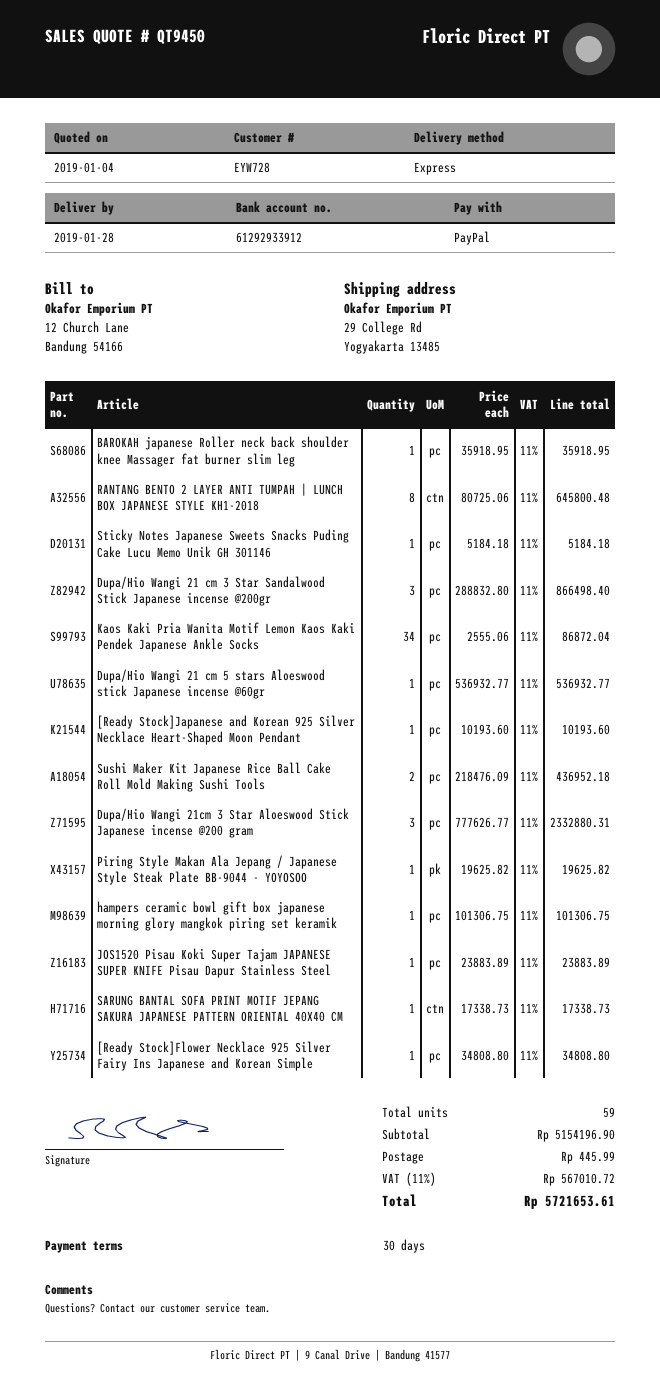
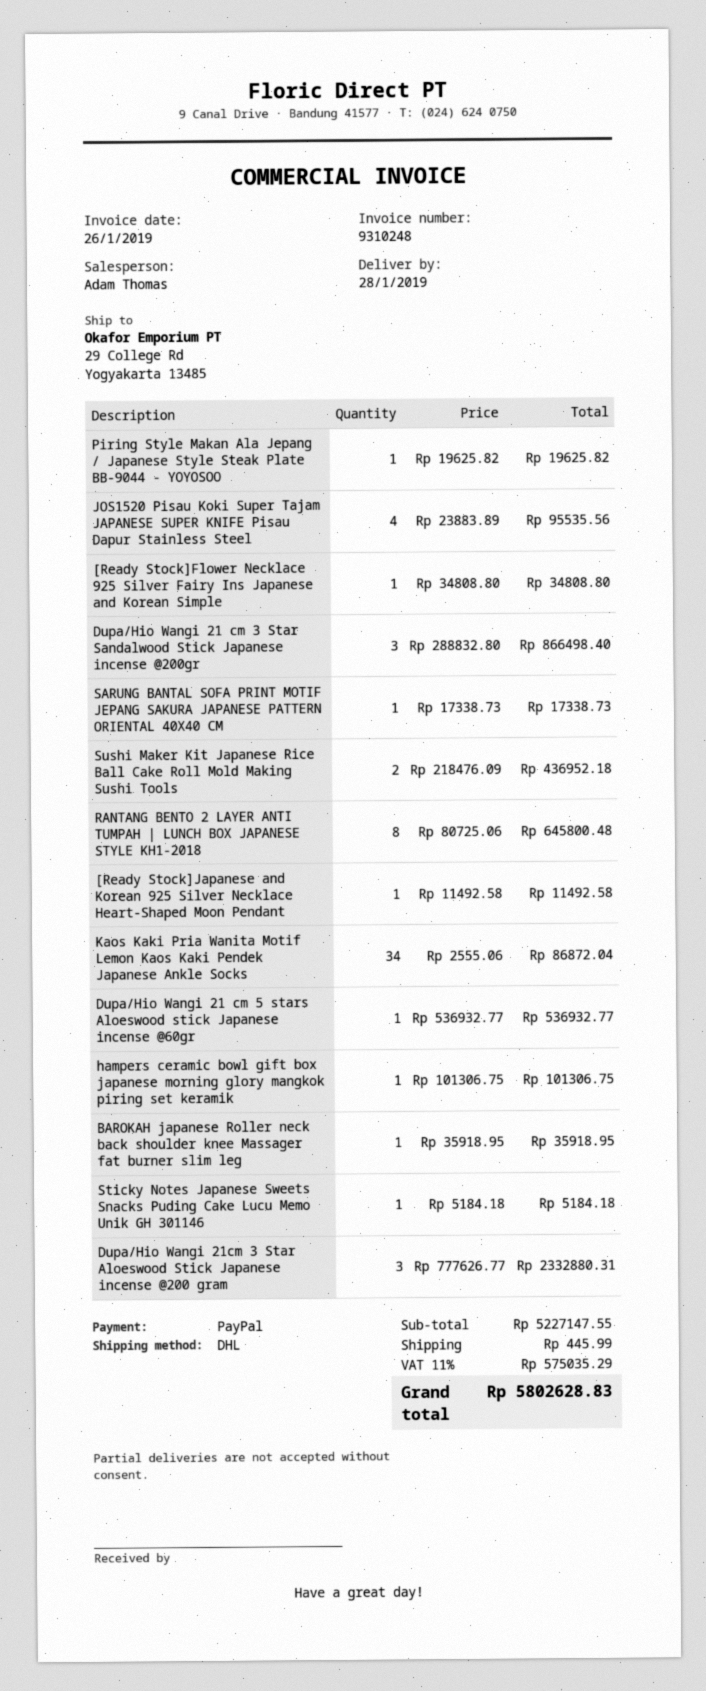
shipping method: express -> DHL
[Ready Stock]Japanese and Korean 925 Silver Necklace Heart-Shaped Moon Pendant: 1 x 10193.60 = 10193.60 -> 1 x 11492.58 = 11492.58
JOS1520 Pisau Koki Super Tajam JAPANESE SUPER KNIFE Pisau Dapur Stainless Steel: 1 x 23883.89 = 23883.89 -> 4 x 23883.89 = 95535.56
subtotal: 5154196.90 -> 5227147.55
tax: 11% = 567010.72 -> 11% = 575035.29
total: 5721653.61 -> 5802628.83

